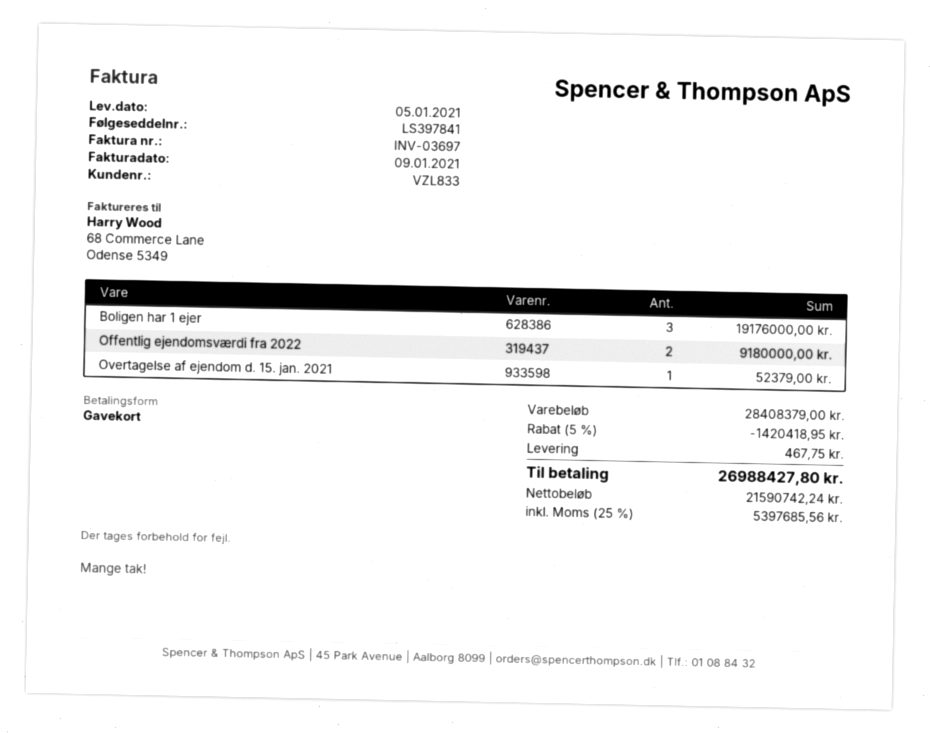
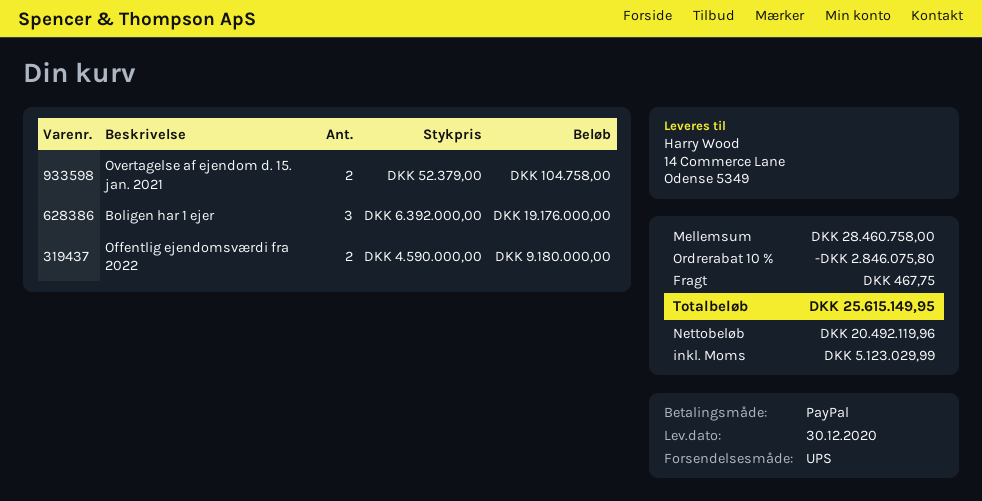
delivery date: 2021-01-05 -> 2020-12-30
payment method: gift card -> PayPal
Overtagelse af ejendom d. 15. jan. 2021: 1 for 52379.00 -> 2 for 104758.00
subtotal: 28408379.00 -> 28460758.00
discount: 5% = 1420418.95 -> 10% = 2846075.80
net: 21590742.24 -> 20492119.96
tax: 5397685.56 -> 5123029.99
total: 26988427.80 -> 25615149.95

